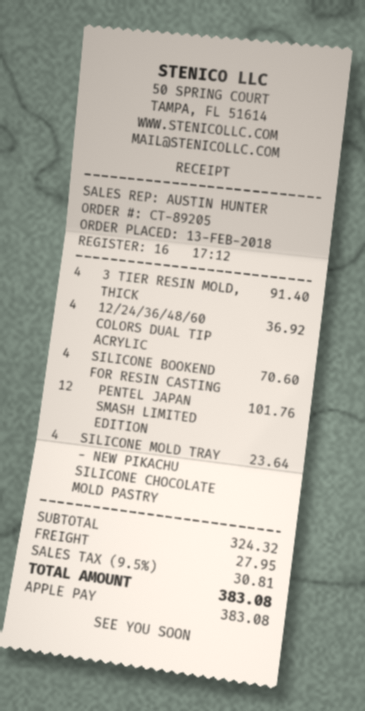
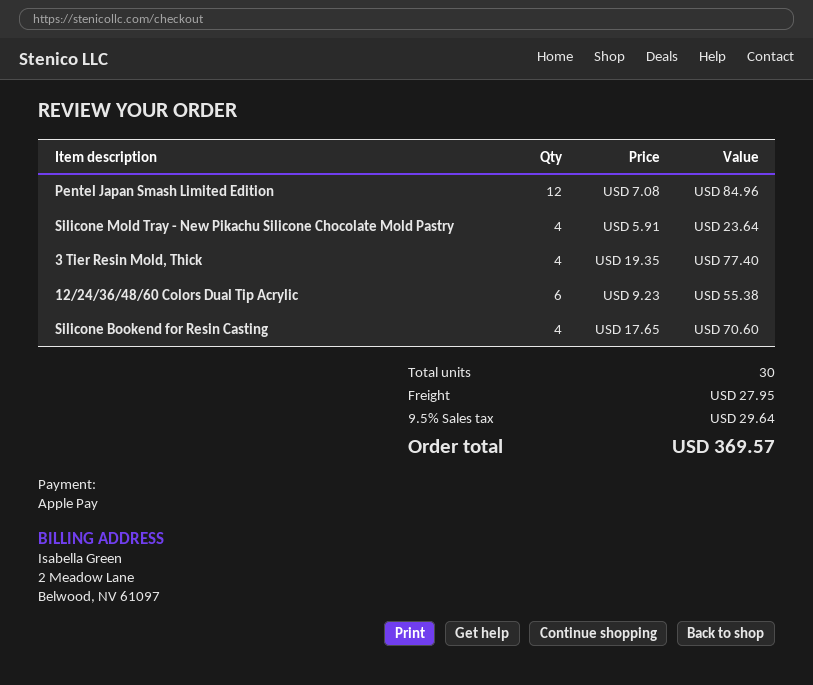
3 TIER RESIN MOLD, THICK: 4 for 91.40 -> 4 for 77.40
12/24/36/48/60 COLORS DUAL TIP ACRYLIC: 4 for 36.92 -> 6 for 55.38
PENTEL JAPAN SMASH LIMITED EDITION: 12 for 101.76 -> 12 for 84.96
tax: 9.5% = 30.81 -> 9.5% = 29.64
total: 383.08 -> 369.57

